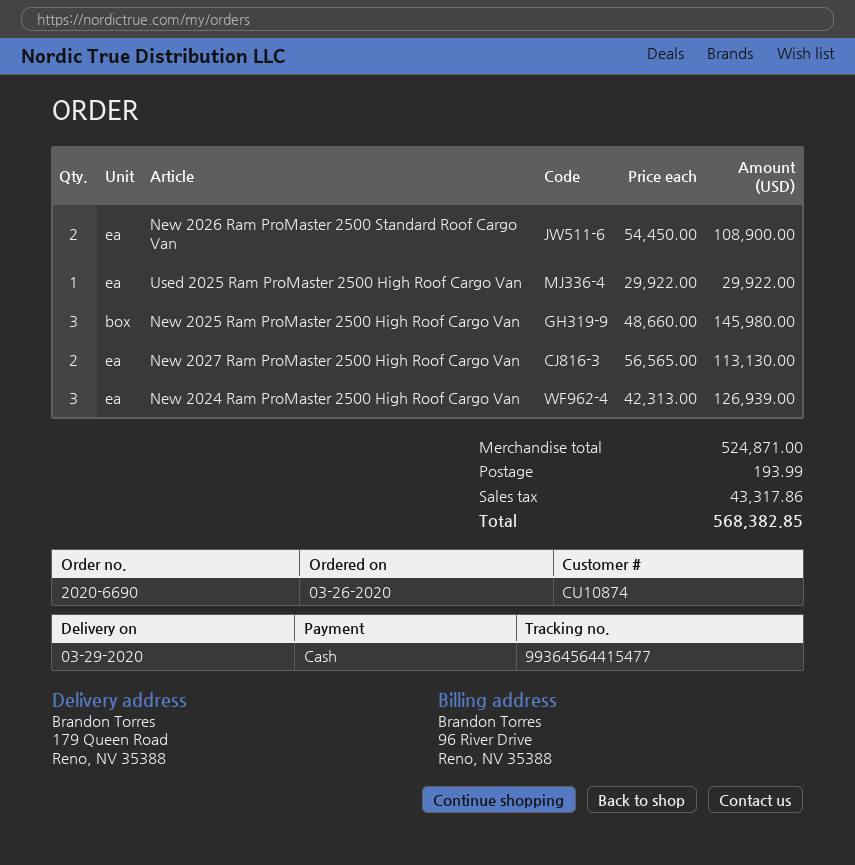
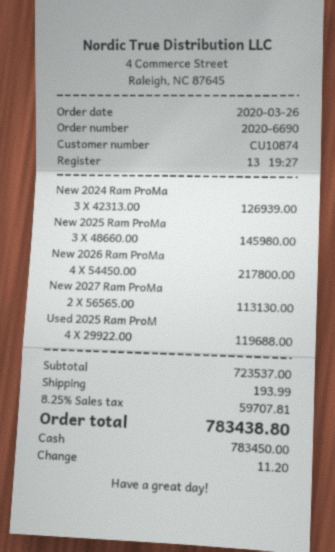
New 2026 Ram ProMaster 2500 Standard Roof Cargo Van: 2 x 54450.00 = 108900.00 -> 4 x 54450.00 = 217800.00
Used 2025 Ram ProMaster 2500 High Roof Cargo Van: 1 x 29922.00 = 29922.00 -> 4 x 29922.00 = 119688.00
subtotal: 524871.00 -> 723537.00
tax: 43317.86 -> 59707.81
total: 568382.85 -> 783438.80

